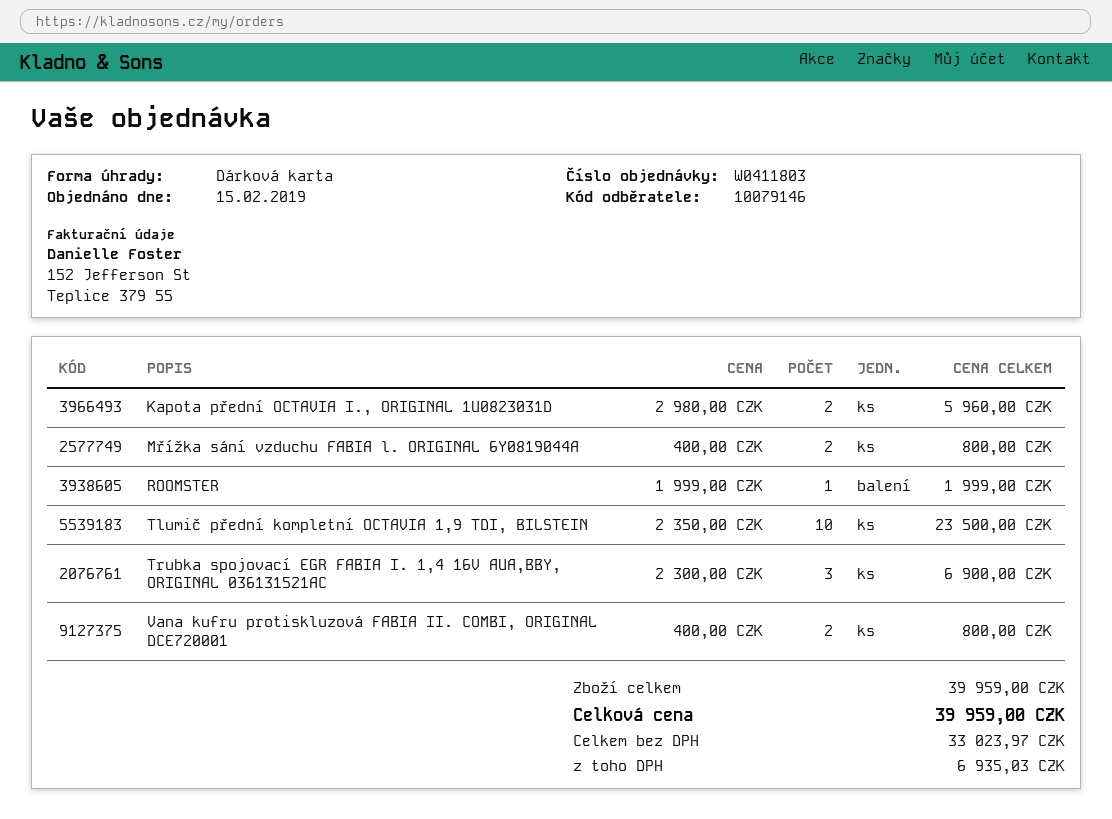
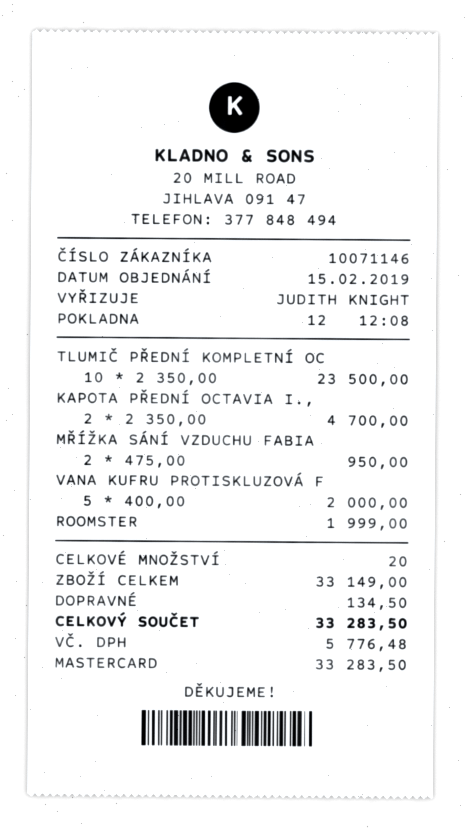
customer number: 10079146 -> 10071146
payment method: gift card -> Mastercard
Kapota přední OCTAVIA I., ORIGINAL 1U0823031D: 2 x 2980.00 = 5960.00 -> 2 x 2350.00 = 4700.00
Mřížka sání vzduchu FABIA l. ORIGINAL 6Y0819044A: 2 x 400.00 = 800.00 -> 2 x 475.00 = 950.00
Trubka spojovací EGR FABIA I. 1,4 16V AUA,BBY, ORIGINAL 036131521AC: 3 x 2300.00 = 6900.00 -> none
Vana kufru protiskluzová FABIA II. COMBI, ORIGINAL DCE720001: 2 x 400.00 = 800.00 -> 5 x 400.00 = 2000.00
subtotal: 39959.00 -> 33149.00
shipping: none -> 134.50
tax: 6935.03 -> 5776.48
total: 39959.00 -> 33283.50

